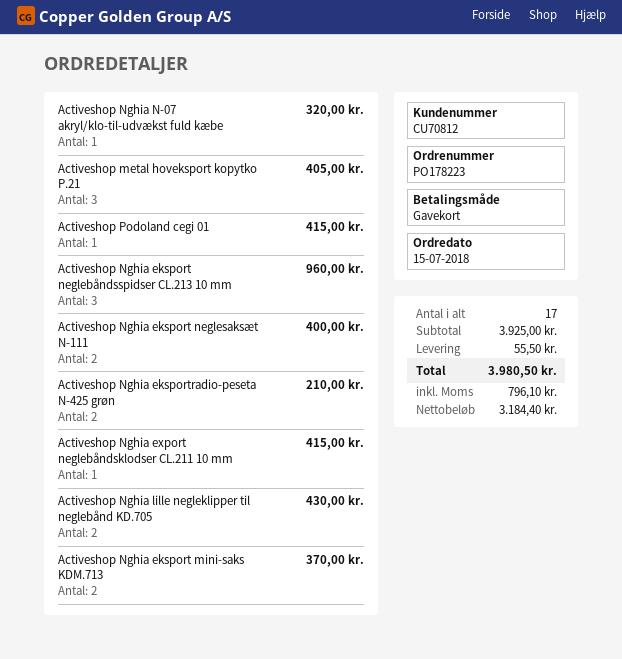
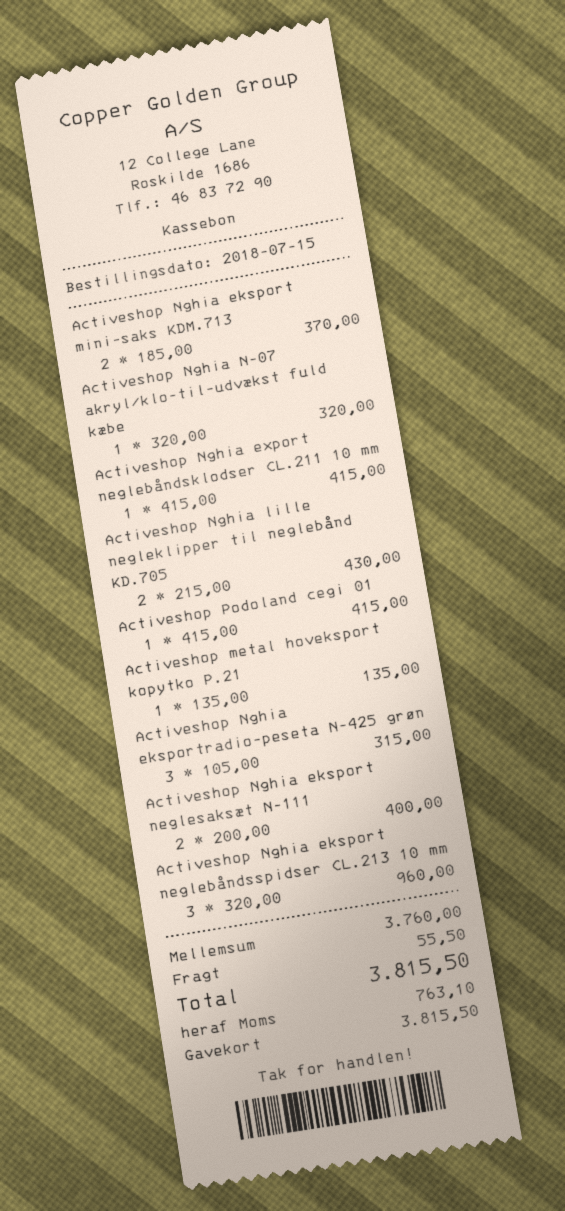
Activeshop metal hoveksport kopytko P.21: 3 for 405.00 -> 1 for 135.00
Activeshop Nghia eksportradio-peseta N-425 grøn: 2 for 210.00 -> 3 for 315.00
subtotal: 3925.00 -> 3760.00
tax: 796.10 -> 763.10
total: 3980.50 -> 3815.50

